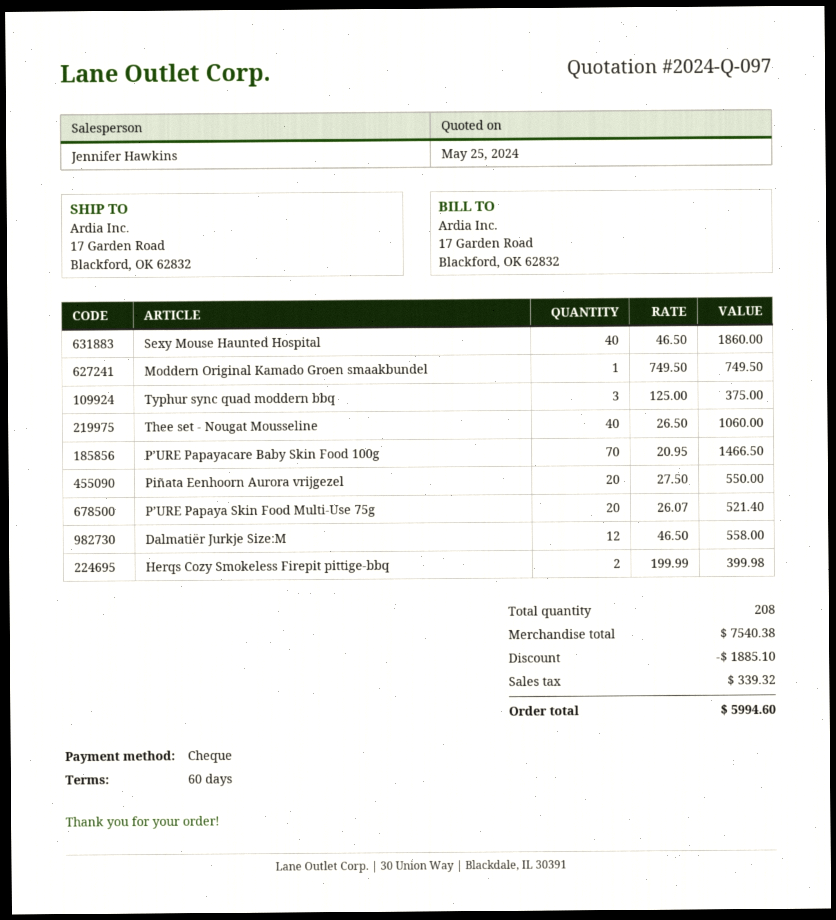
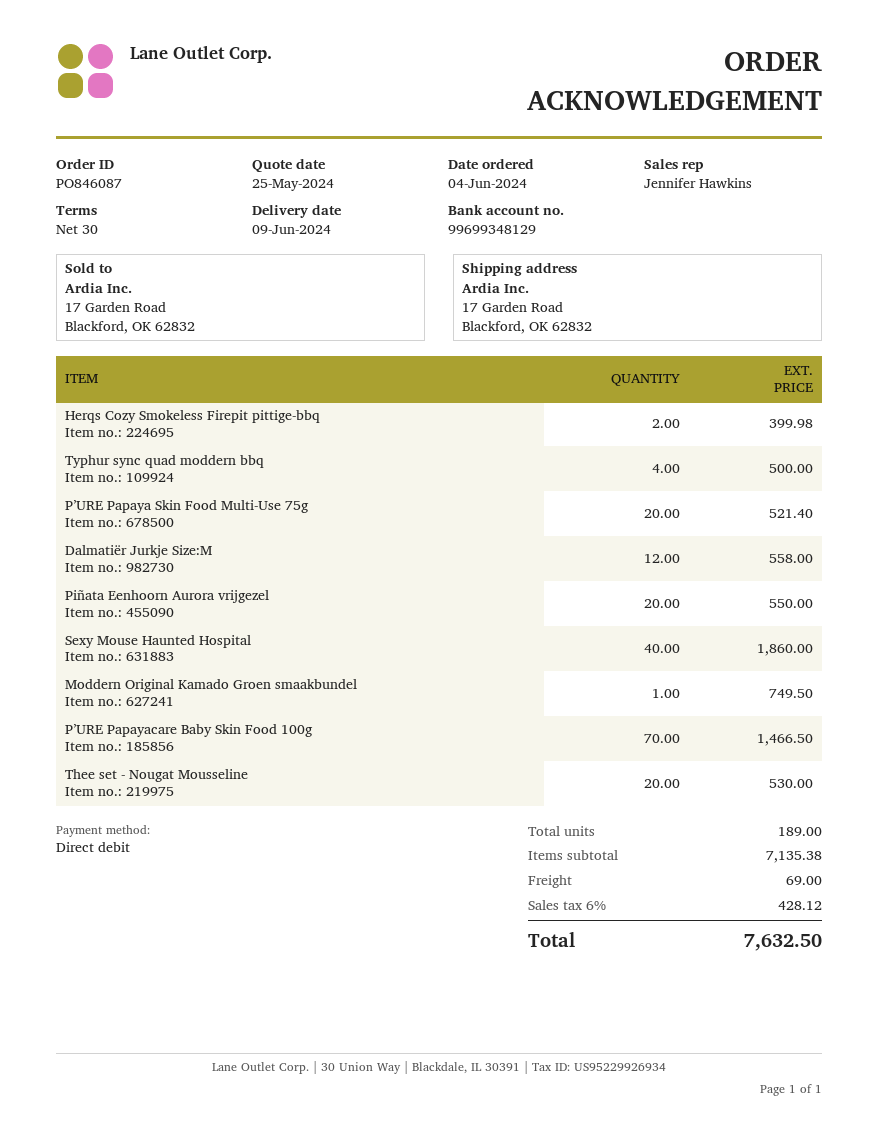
payment terms: 60 days -> 30 days
payment method: cheque -> direct debit
Typhur sync quad moddern bbq: 3 for 375.00 -> 4 for 500.00
Thee set - Nougat Mousseline: 40 for 1060.00 -> 20 for 530.00
total quantity: 208 -> 189
subtotal: 7540.38 -> 7135.38
discount: 1885.10 -> none
shipping: none -> 69.00
tax: 339.32 -> 428.12
total: 5994.60 -> 7632.50

